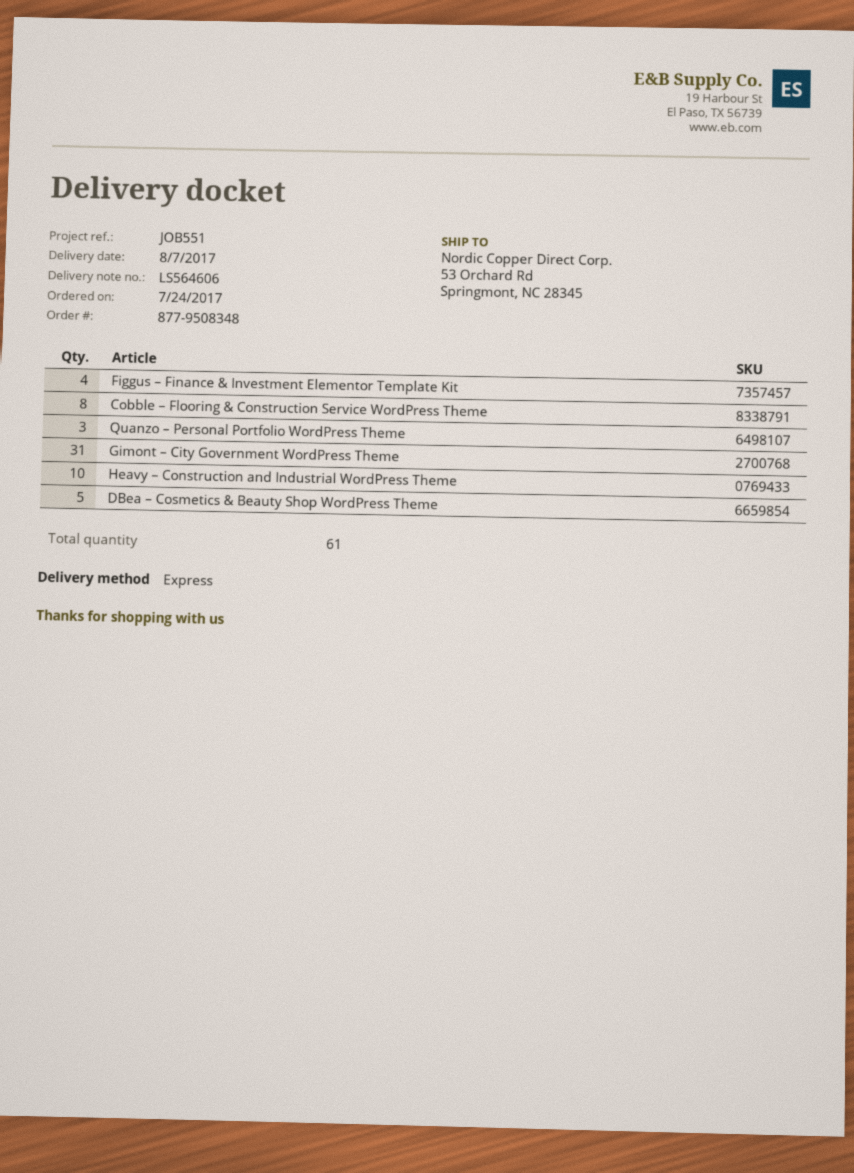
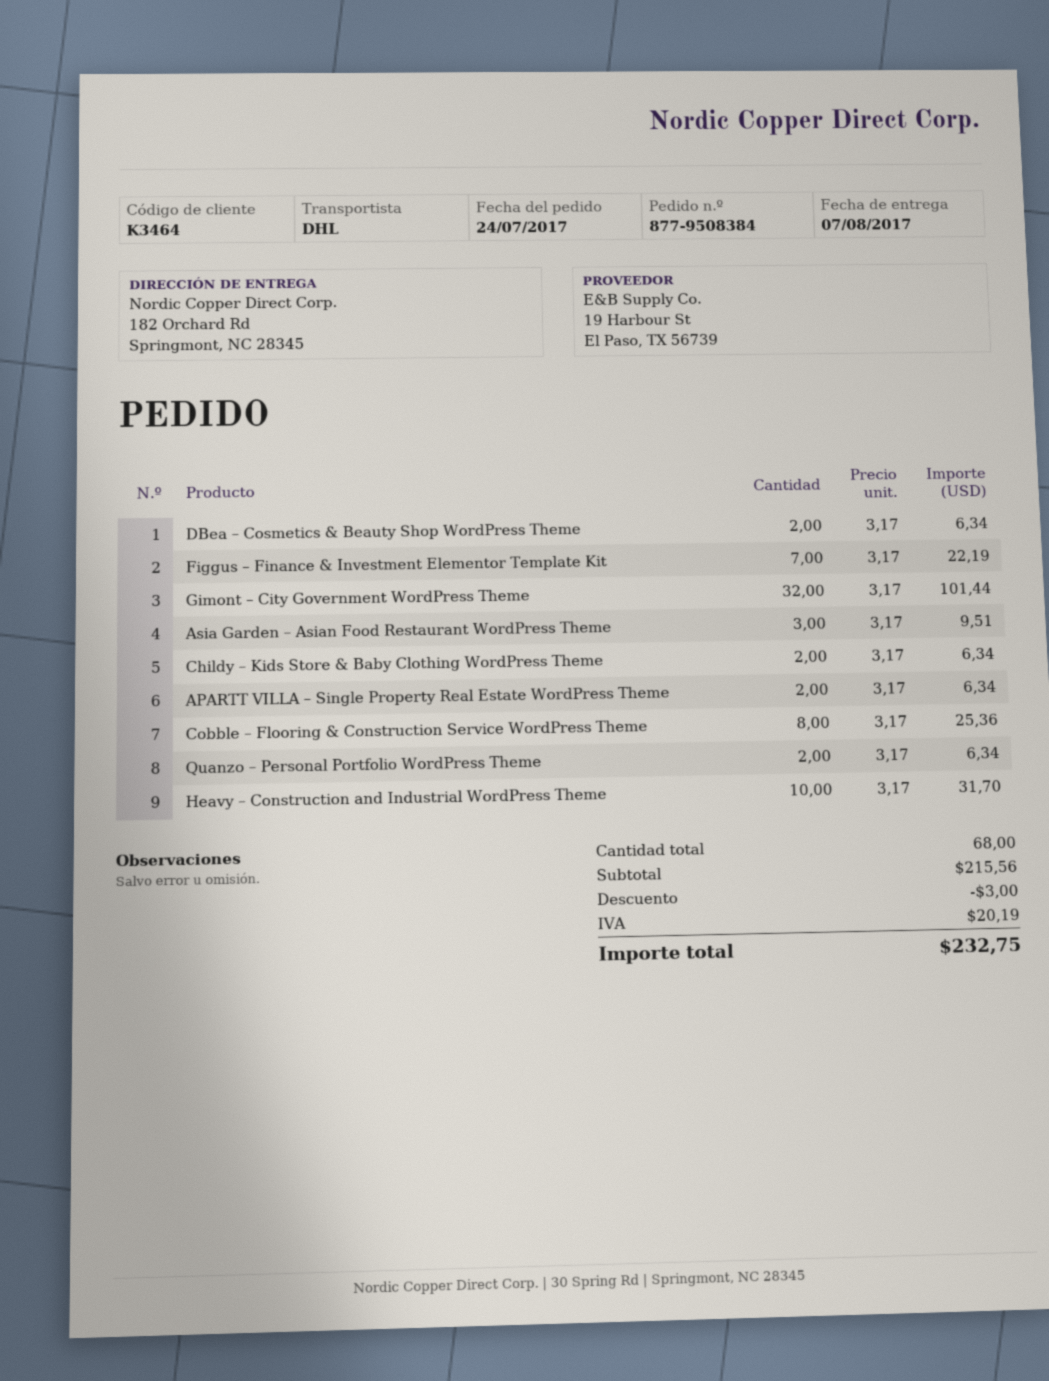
order number: 877-9508348 -> 877-9508384
shipping method: express -> DHL
ship to: 53 Orchard Rd, Springmont, NC 28345 -> 182 Orchard Rd, Springmont, NC 28345
Figgus – Finance & Investment Elementor Template Kit: 4 -> 7
Quanzo – Personal Portfolio WordPress Theme: 3 -> 2
Gimont – City Government WordPress Theme: 31 -> 32
DBea – Cosmetics & Beauty Shop WordPress Theme: 5 -> 2
Asia Garden – Asian Food Restaurant WordPress Theme: none -> 3
Childy – Kids Store & Baby Clothing WordPress Theme: none -> 2
APARTT VILLA – Single Property Real Estate WordPress Theme: none -> 2
total quantity: 61 -> 68

